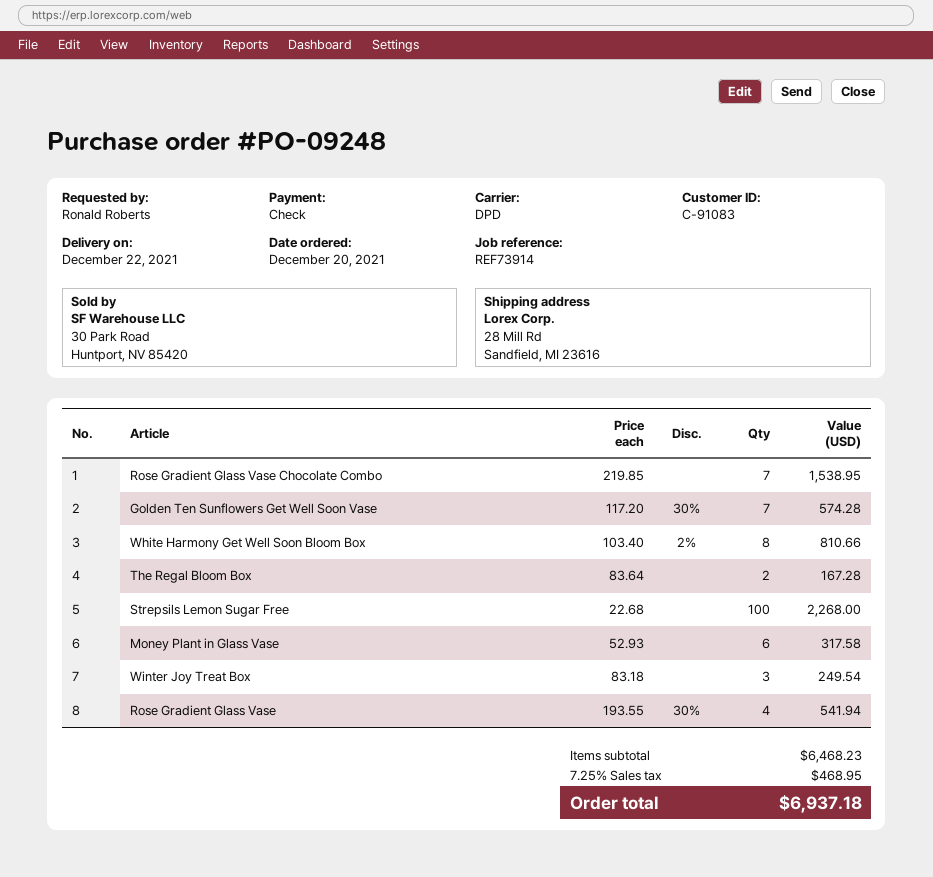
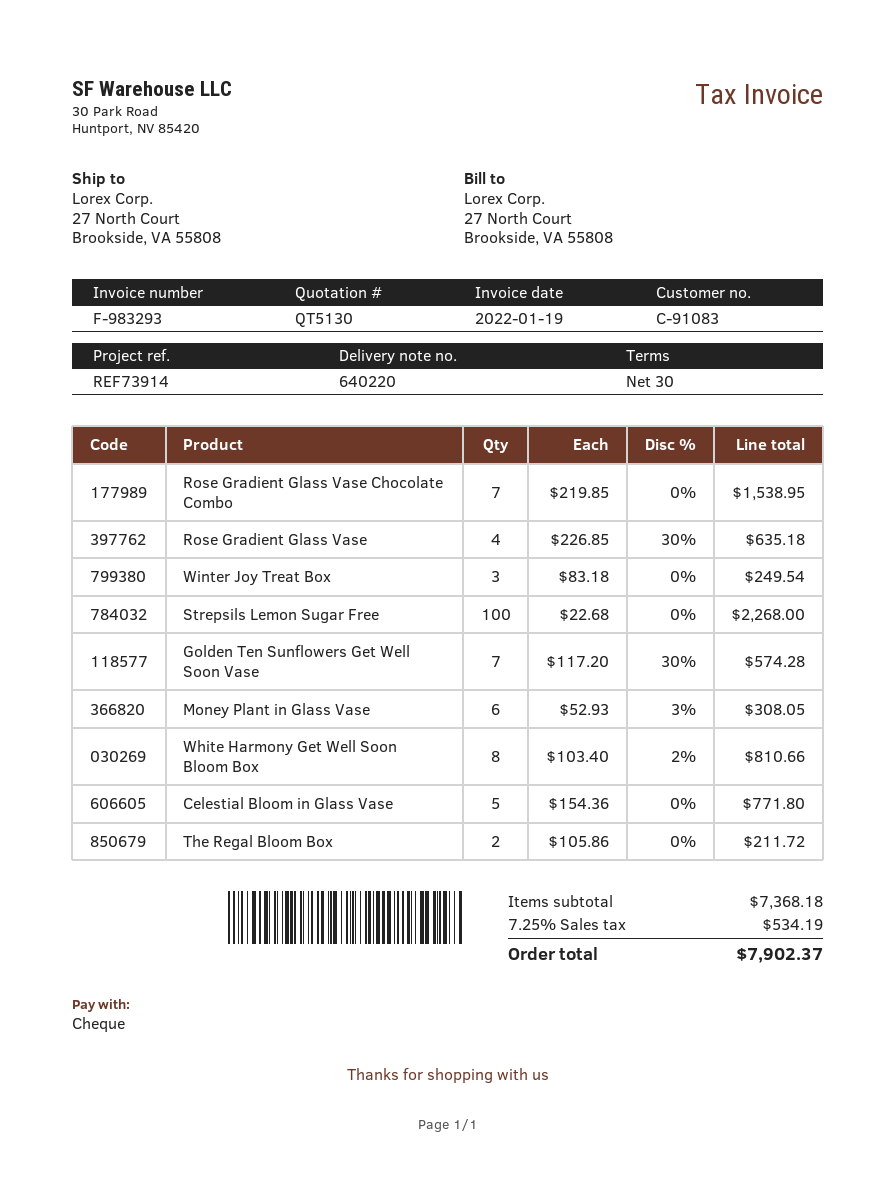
ship to: 28 Mill Rd, Sandfield, MI 23616 -> 27 North Court, Brookside, VA 55808
The Regal Bloom Box: 2 x 83.64 = 167.28 -> 2 x 105.86 = 211.72
Money Plant in Glass Vase: 6 x 52.93 = 317.58 -> 6 x 52.93 - 3% = 308.05
Rose Gradient Glass Vase: 4 x 193.55 - 30% = 541.94 -> 4 x 226.85 - 30% = 635.18
Celestial Bloom in Glass Vase: none -> 5 x 154.36 = 771.80
subtotal: 6468.23 -> 7368.18
tax: 7.25% = 468.95 -> 7.25% = 534.19
total: 6937.18 -> 7902.37

